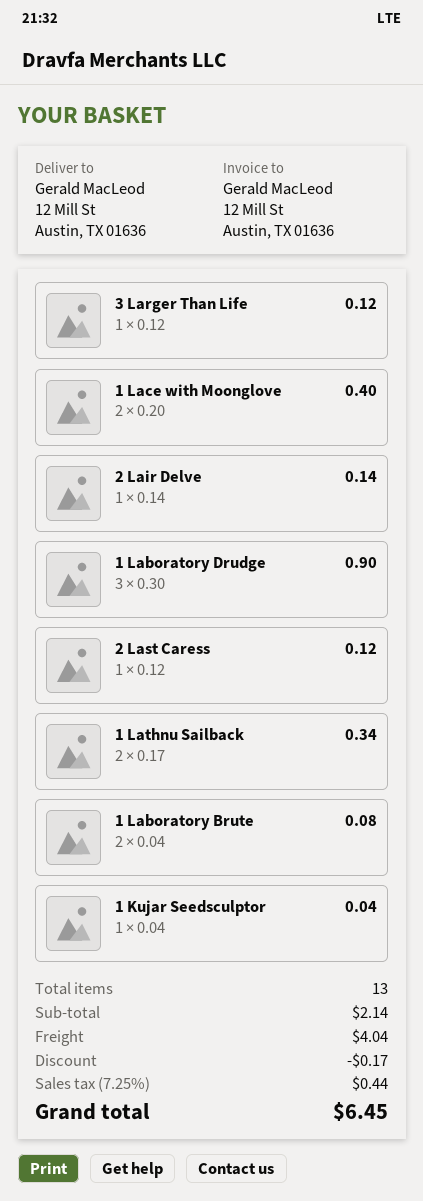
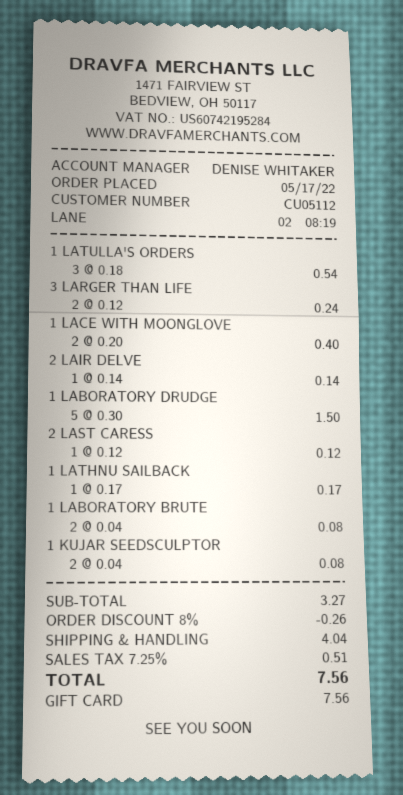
3 Larger Than Life: 1 x 0.12 = 0.12 -> 2 x 0.12 = 0.24
1 Laboratory Drudge: 3 x 0.30 = 0.90 -> 5 x 0.30 = 1.50
1 Lathnu Sailback: 2 x 0.17 = 0.34 -> 1 x 0.17 = 0.17
1 Kujar Seedsculptor: 1 x 0.04 = 0.04 -> 2 x 0.04 = 0.08
1 LATULLA'S ORDERS: none -> 3 x 0.18 = 0.54
subtotal: 2.14 -> 3.27
discount: 0.17 -> 0.26
tax: 7.25% = 0.44 -> 7.25% = 0.51
total: 6.45 -> 7.56

